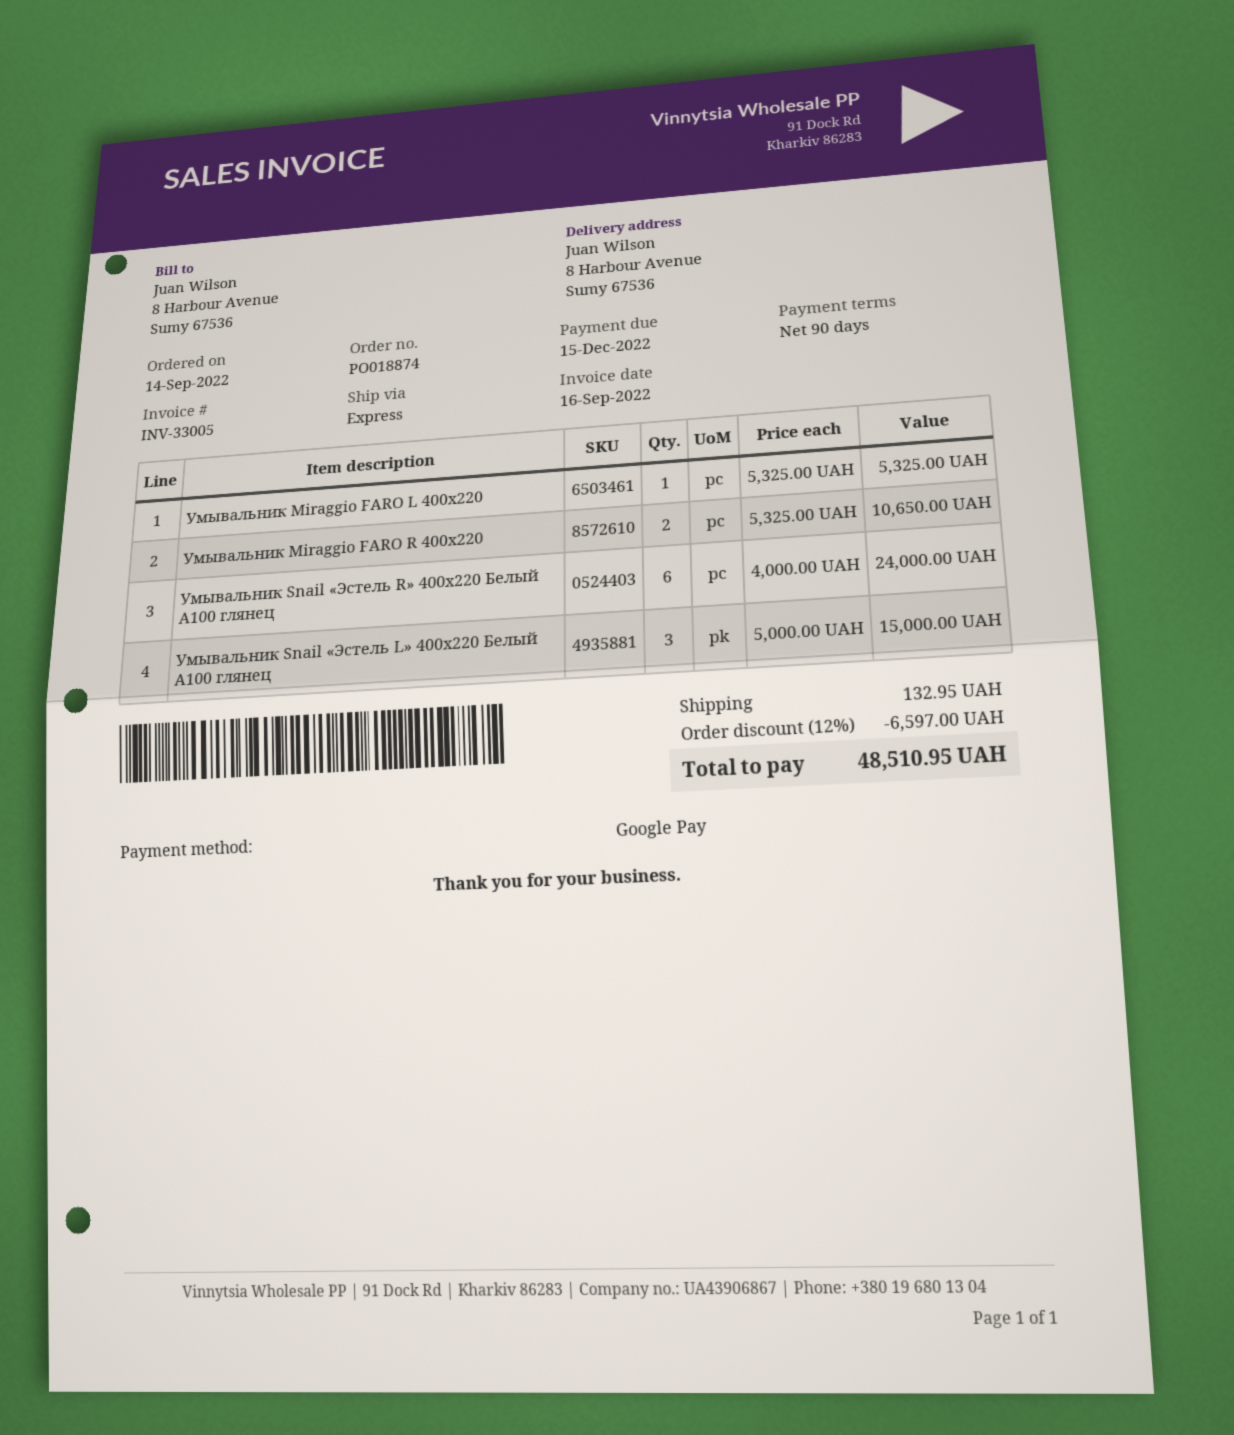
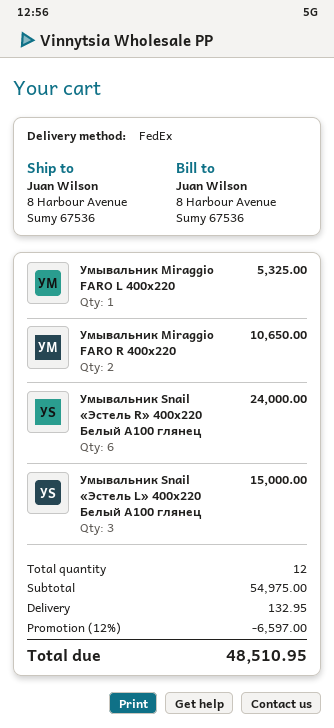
shipping method: express -> FedEx

